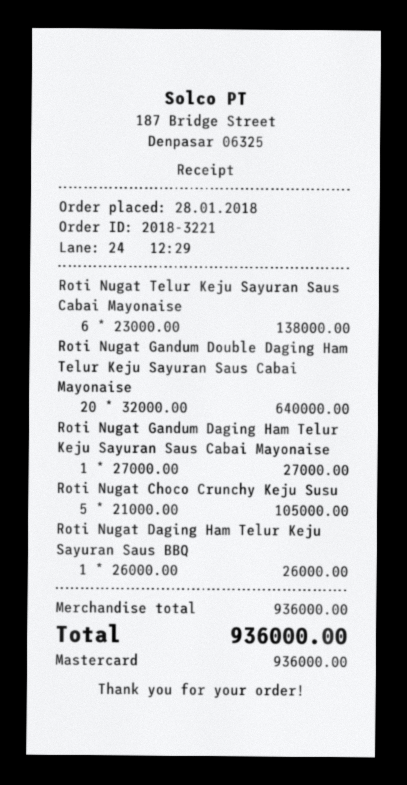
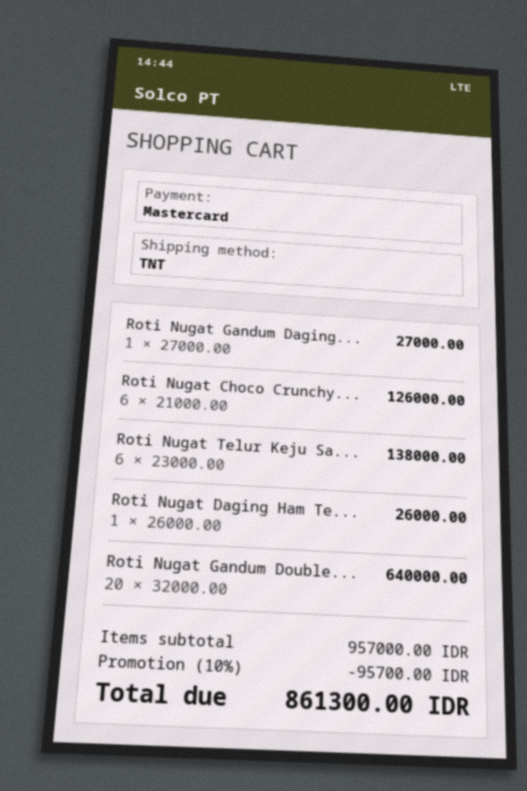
Roti Nugat Choco Crunchy Keju Susu: 5 x 21000.00 = 105000.00 -> 6 x 21000.00 = 126000.00
subtotal: 936000.00 -> 957000.00
discount: none -> 10% = 95700.00
total: 936000.00 -> 861300.00

